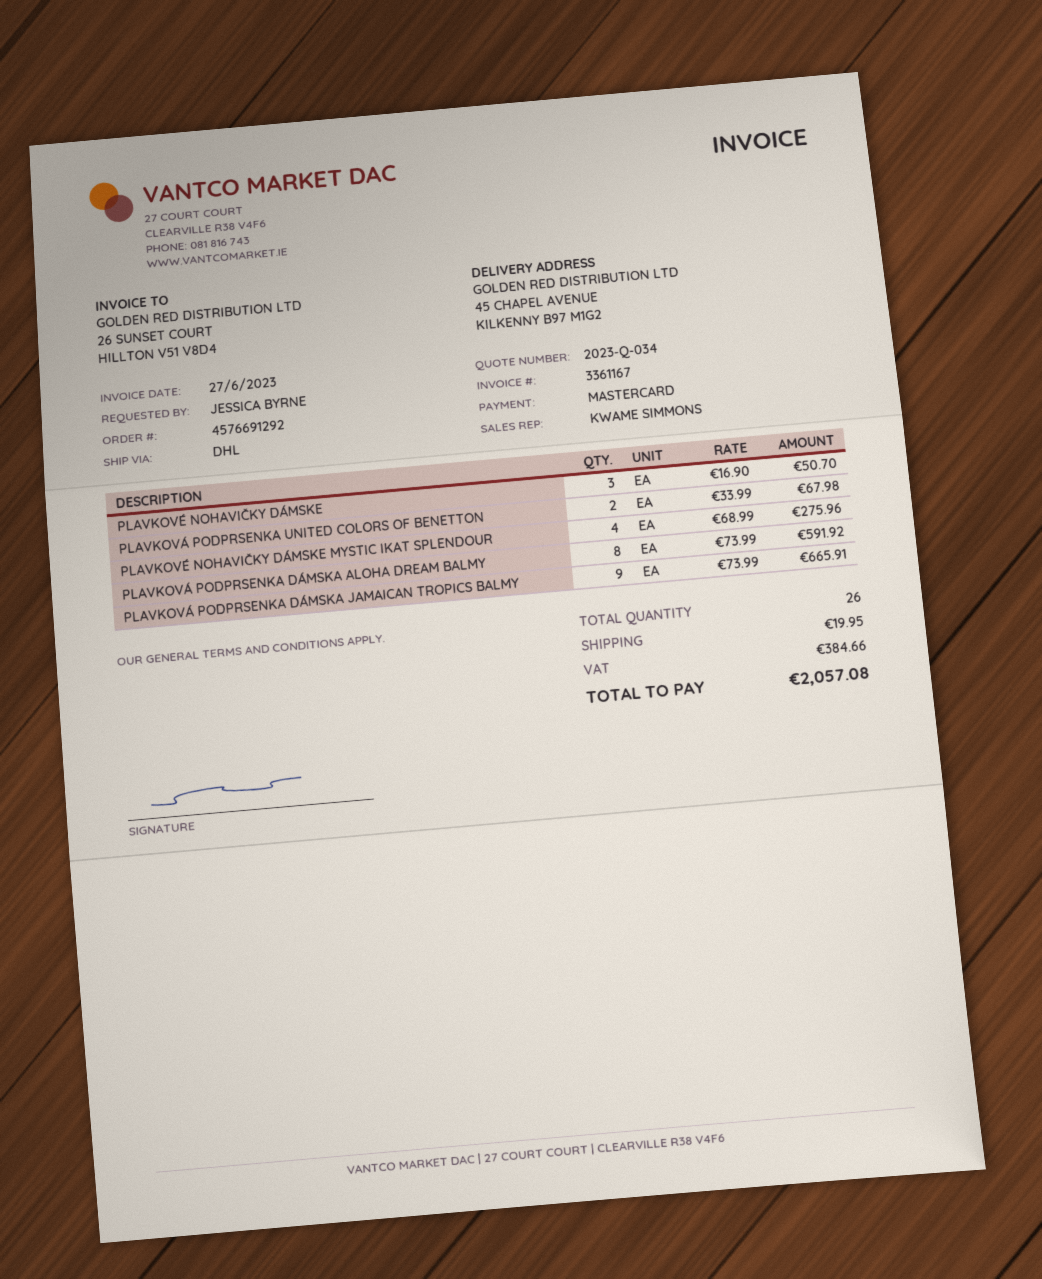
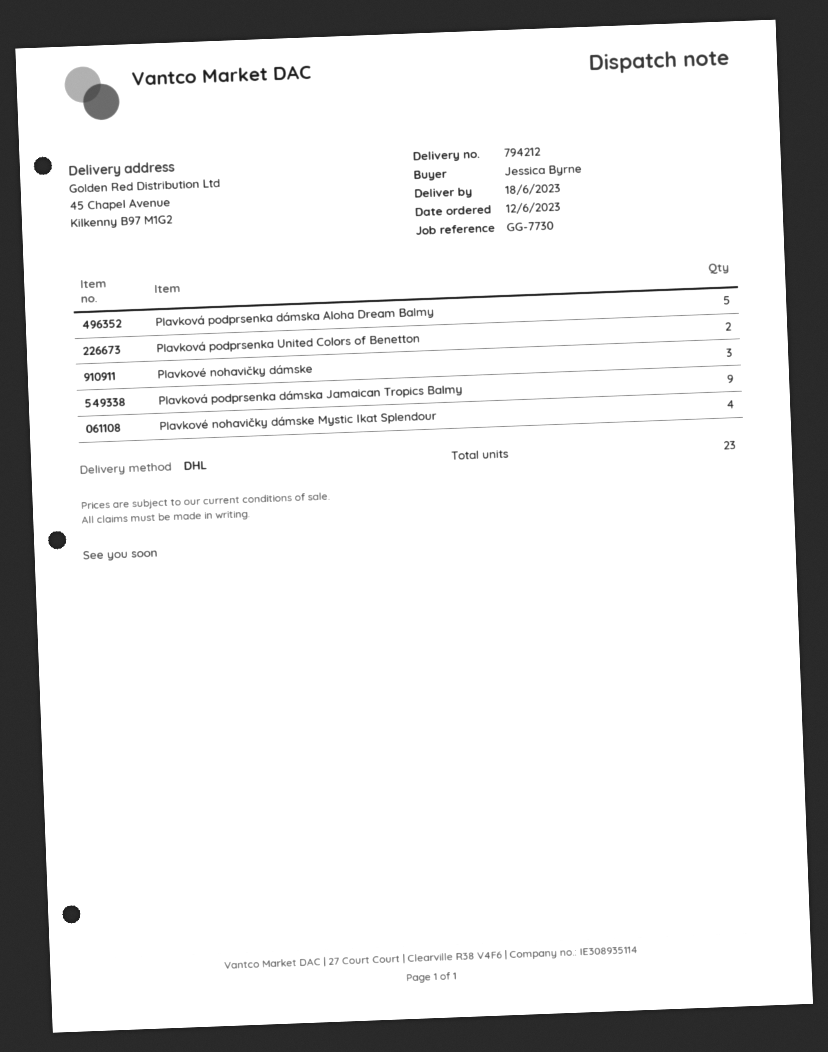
PLAVKOVÁ PODPRSENKA DÁMSKA ALOHA DREAM BALMY: 8 -> 5
total quantity: 26 -> 23

